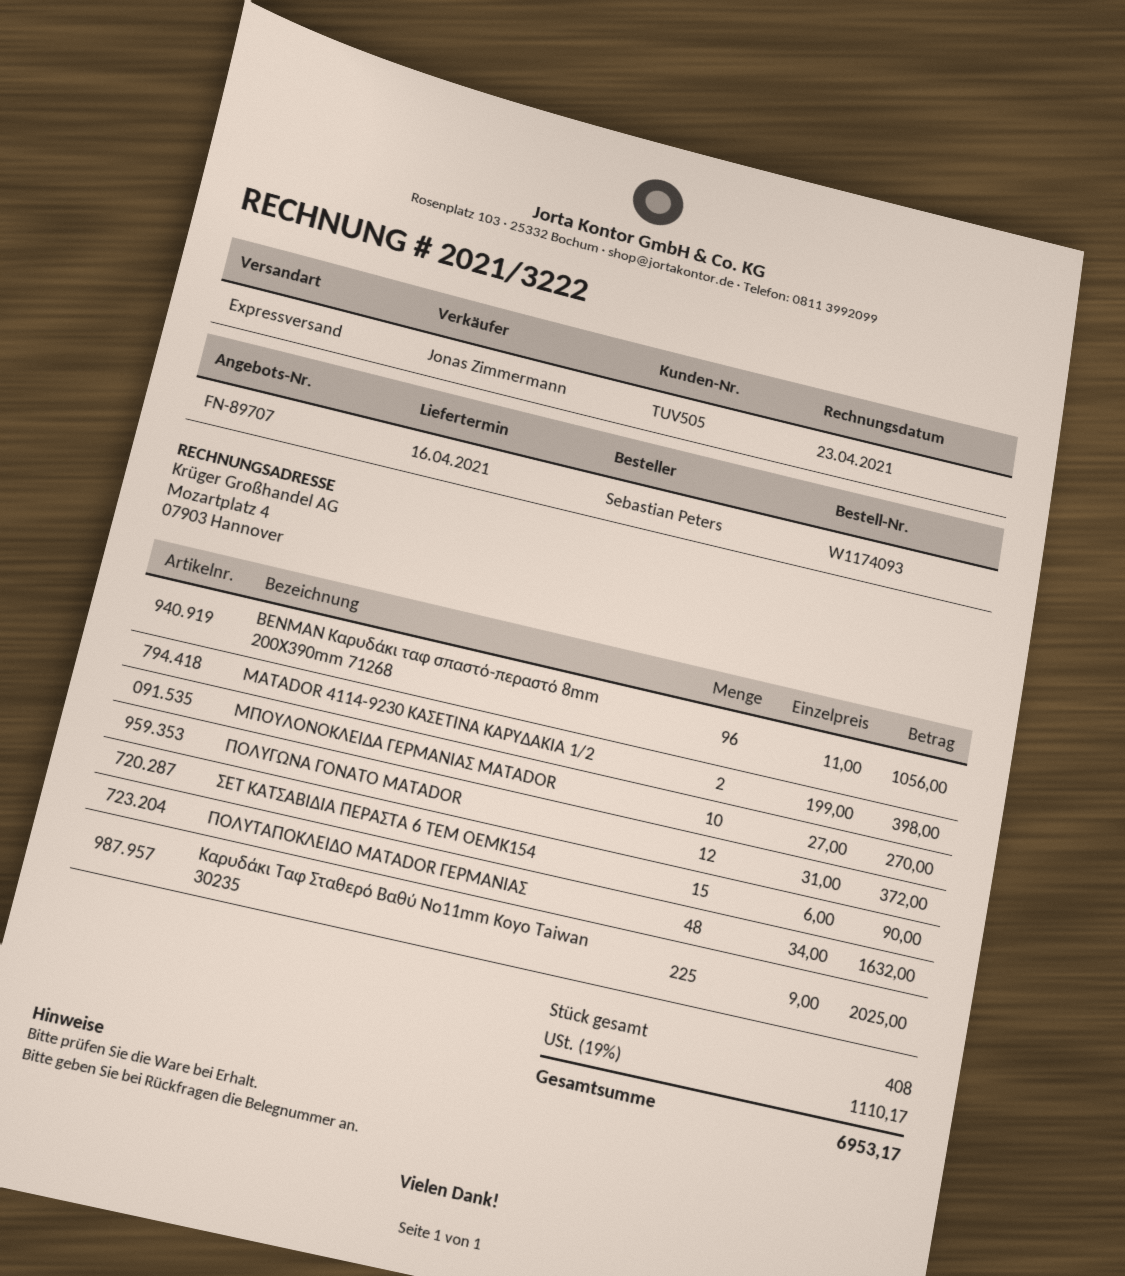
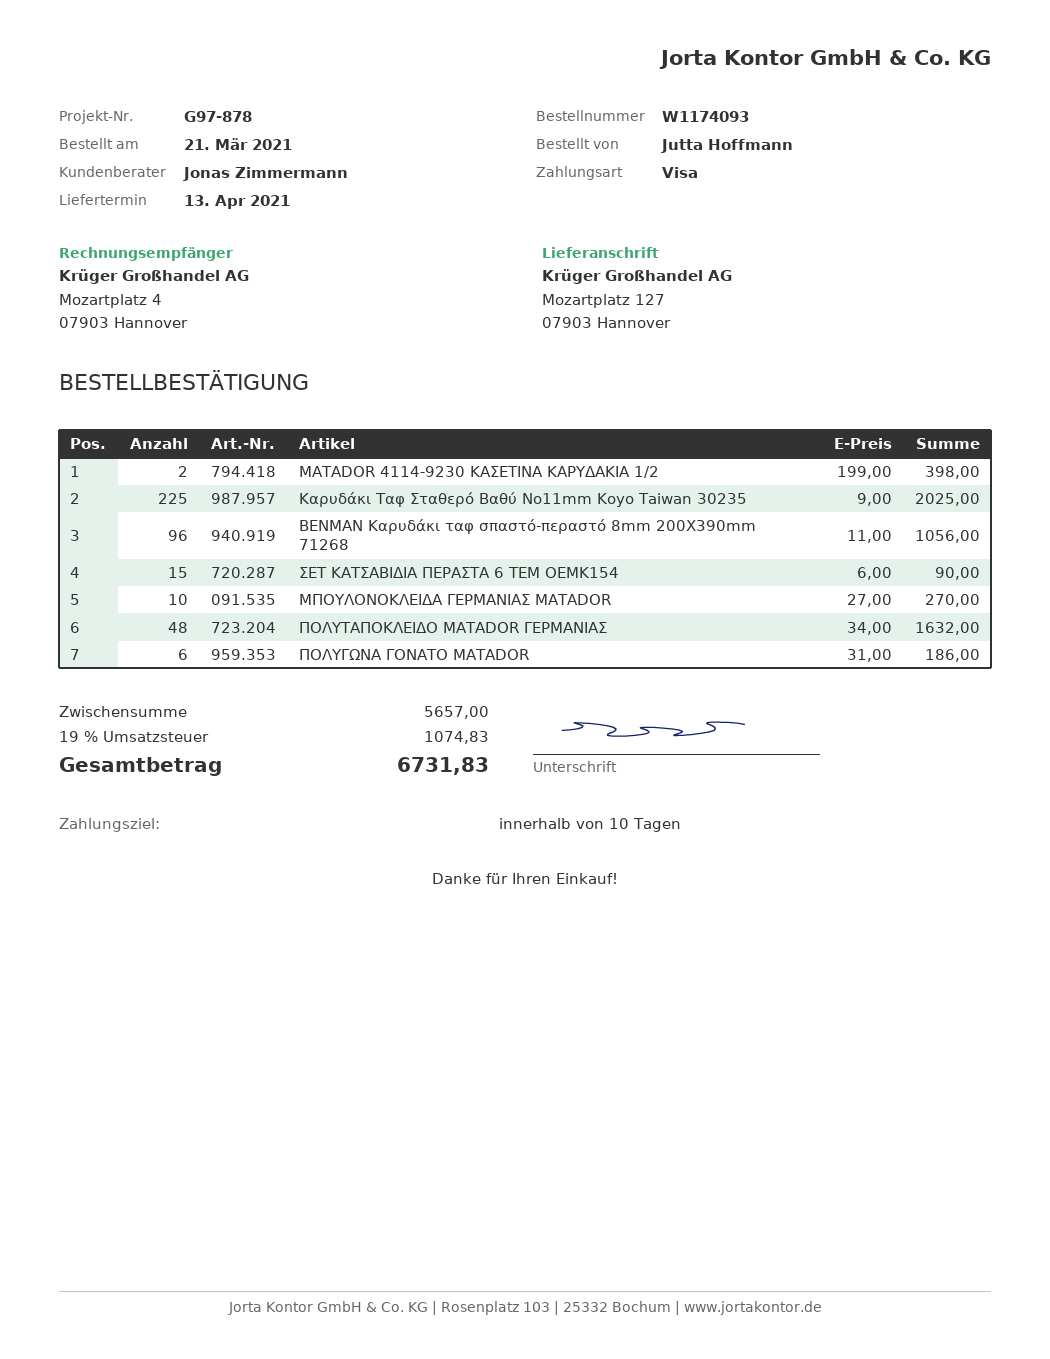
delivery date: 2021-04-16 -> 2021-04-13
ordered by: Sebastian Peters -> Jutta Hoffmann
ΠΟΛΥΓΩΝΑ ΓΟΝΑΤΟ MATADOR: 12 x 31.00 = 372.00 -> 6 x 31.00 = 186.00
tax: 19% = 1110.17 -> 19% = 1074.83
total: 6953.17 -> 6731.83

